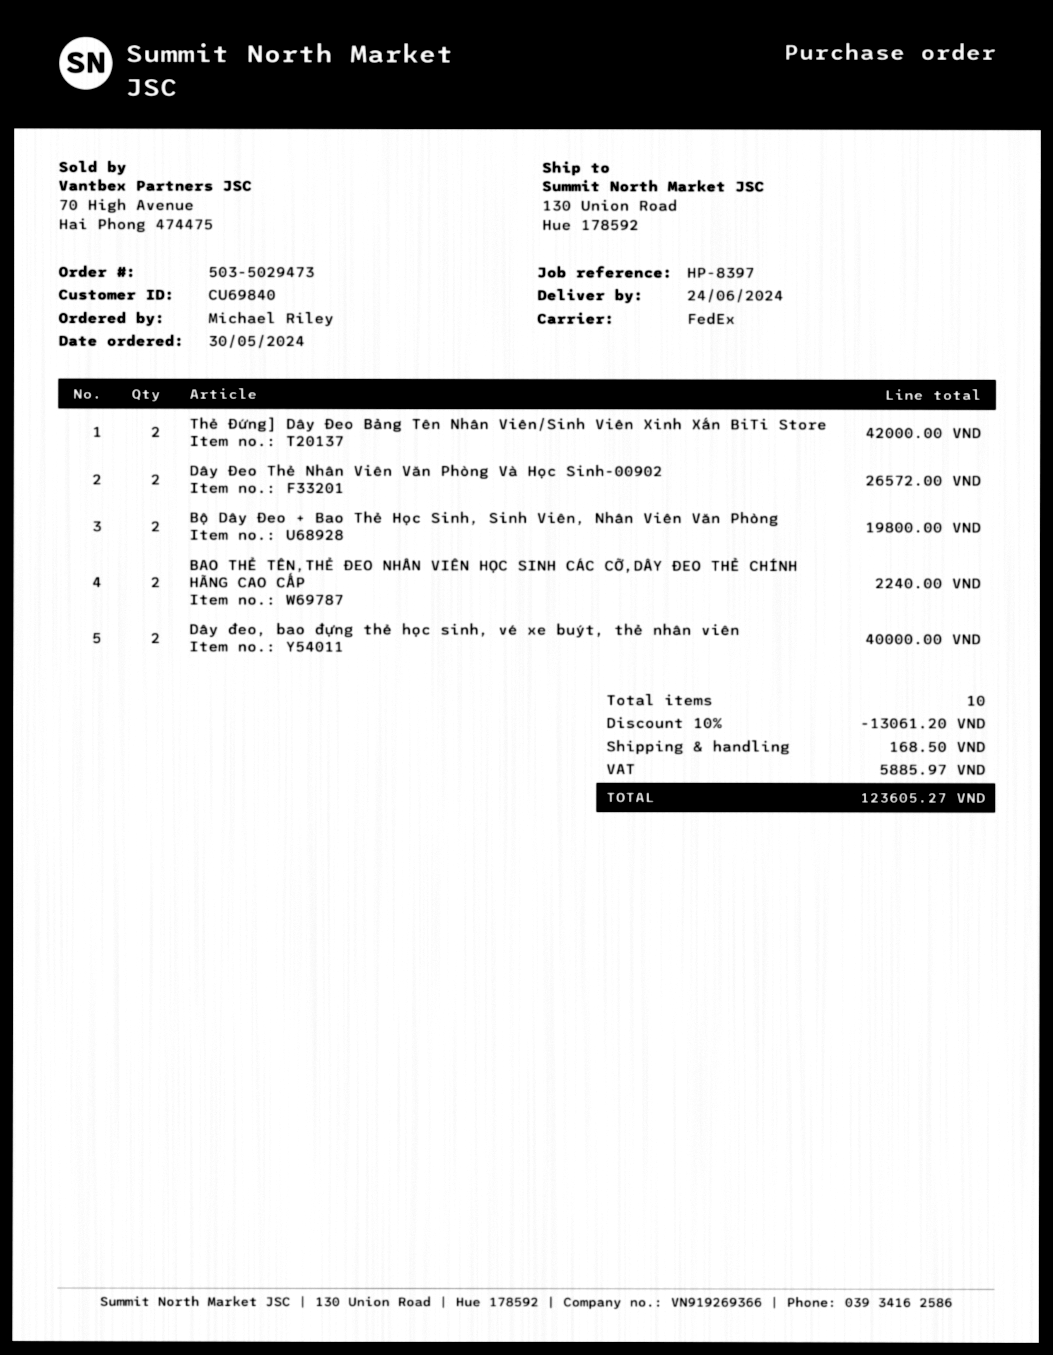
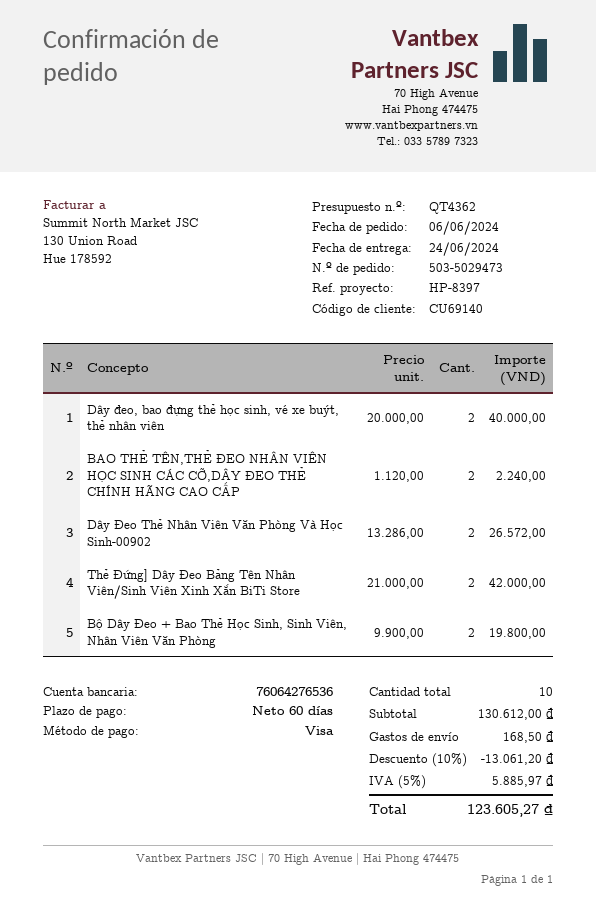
order date: 2024-05-30 -> 2024-06-06
customer number: CU69840 -> CU69140

